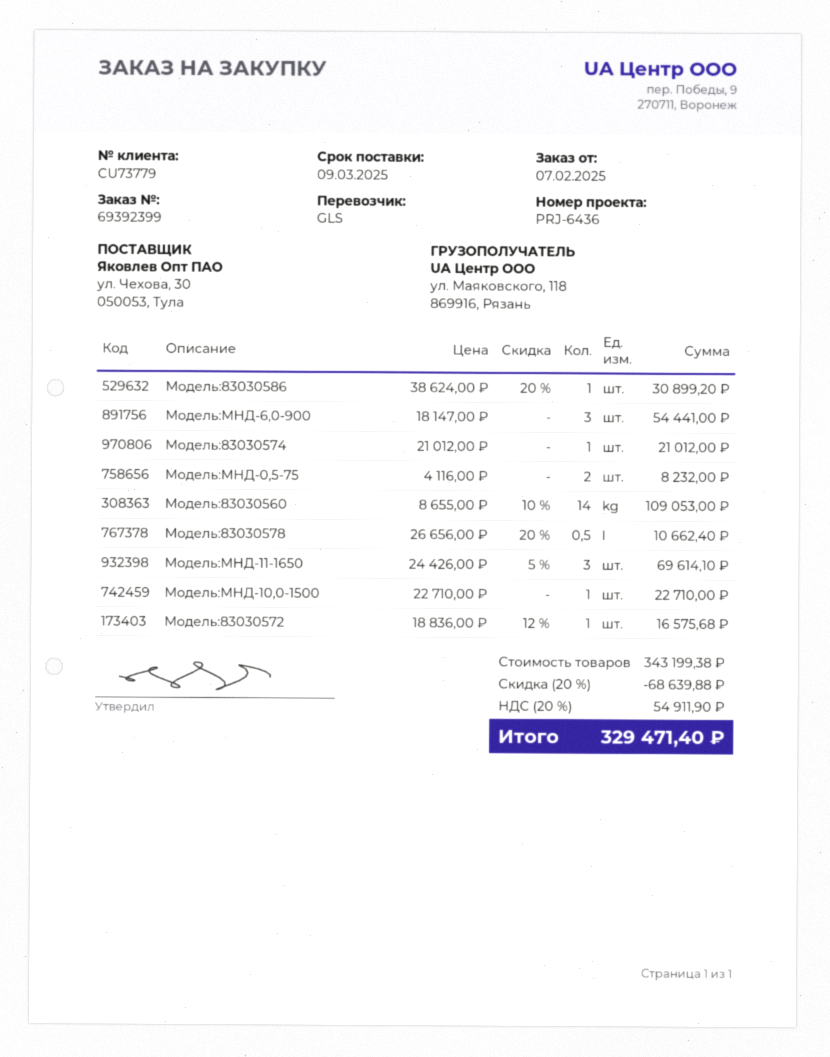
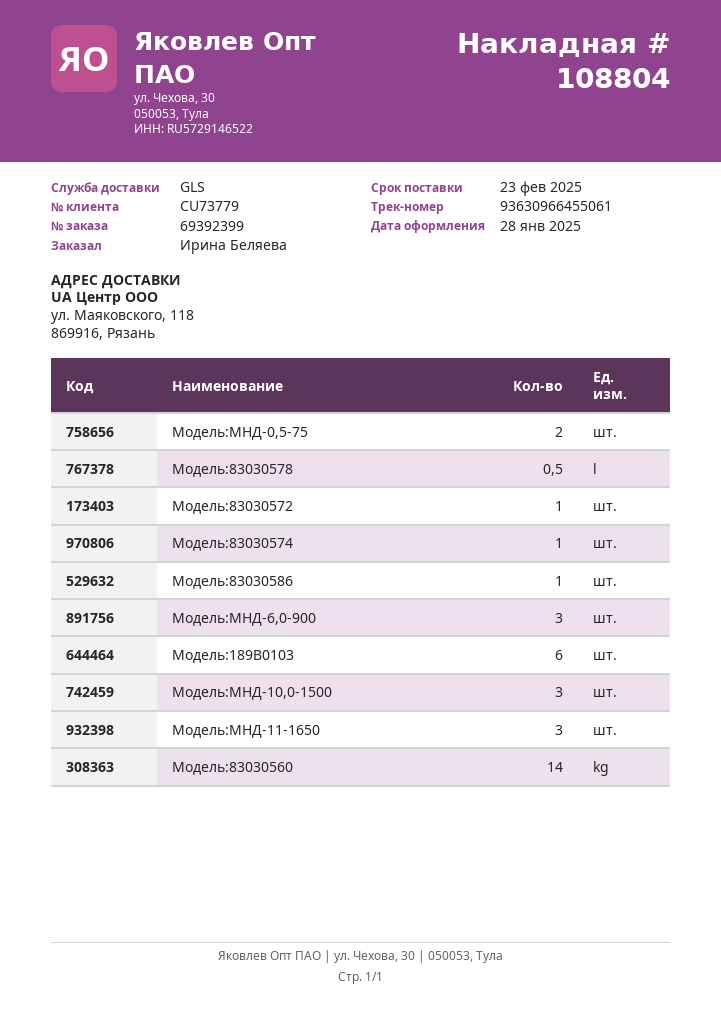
order date: 2025-02-07 -> 2025-01-28
delivery date: 2025-03-09 -> 2025-02-23
Модель:МНД-10,0-1500: 1 -> 3
Модель:189B0103: none -> 6

